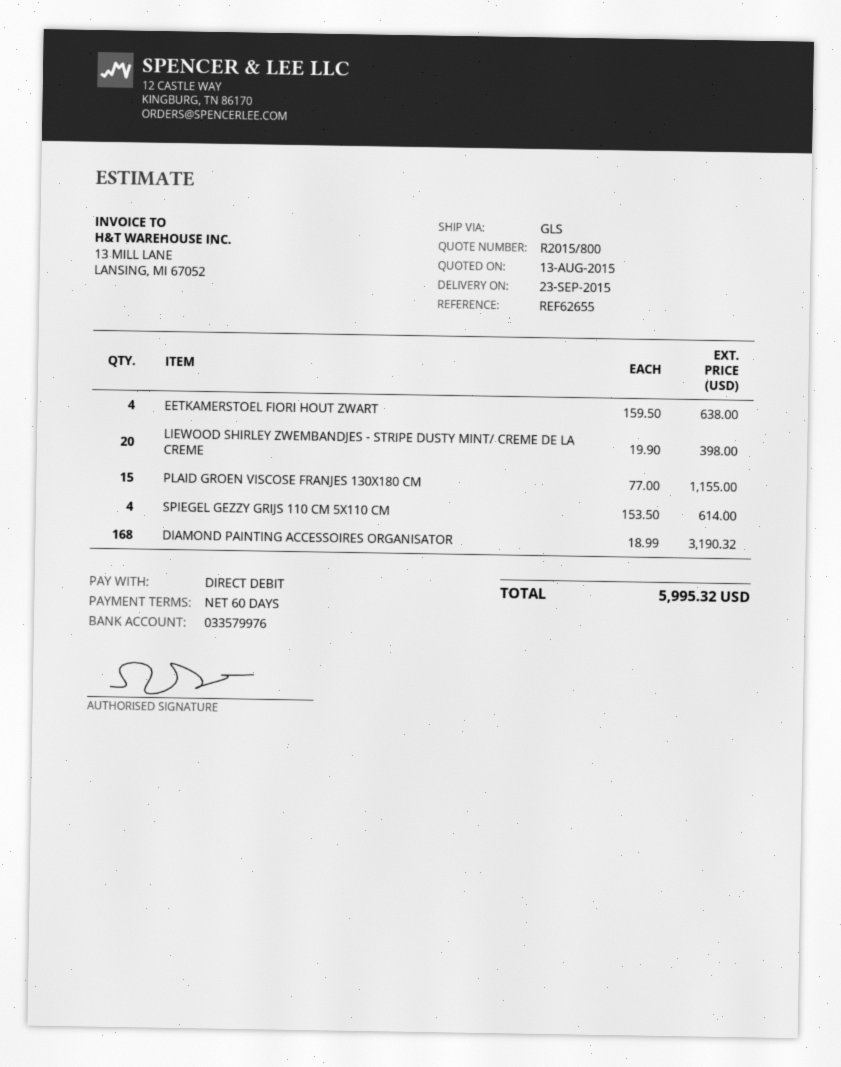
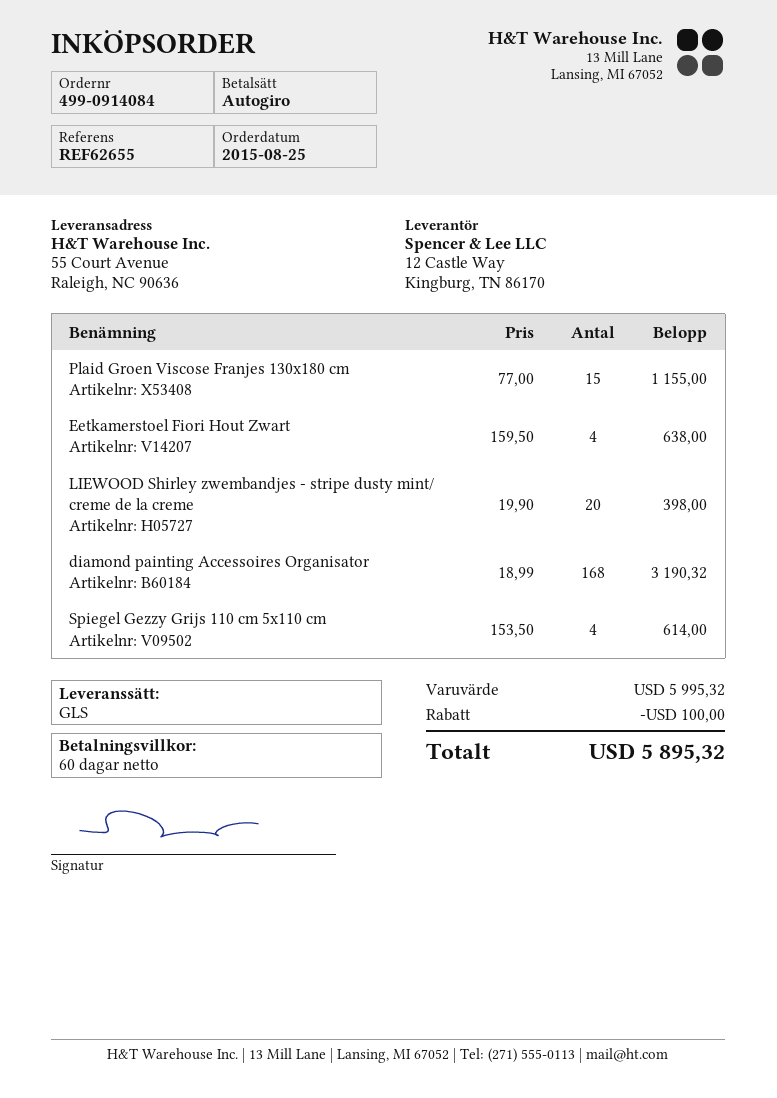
discount: none -> 100.00
total: 5995.32 -> 5895.32

